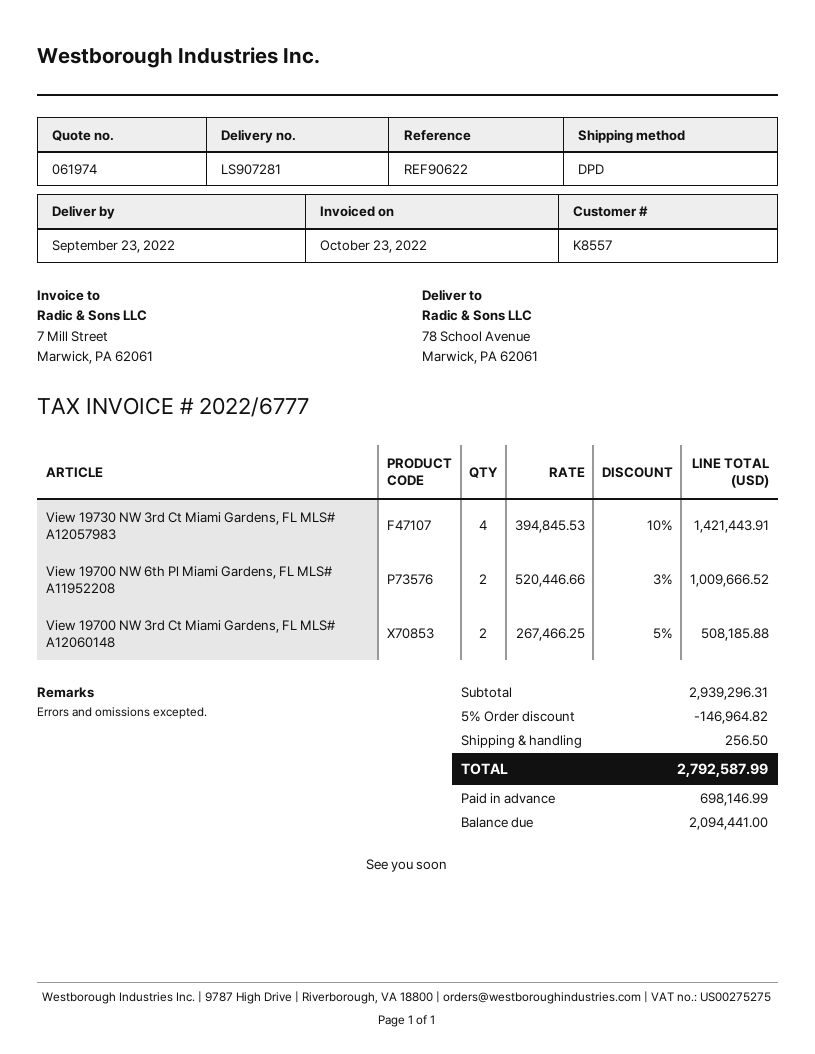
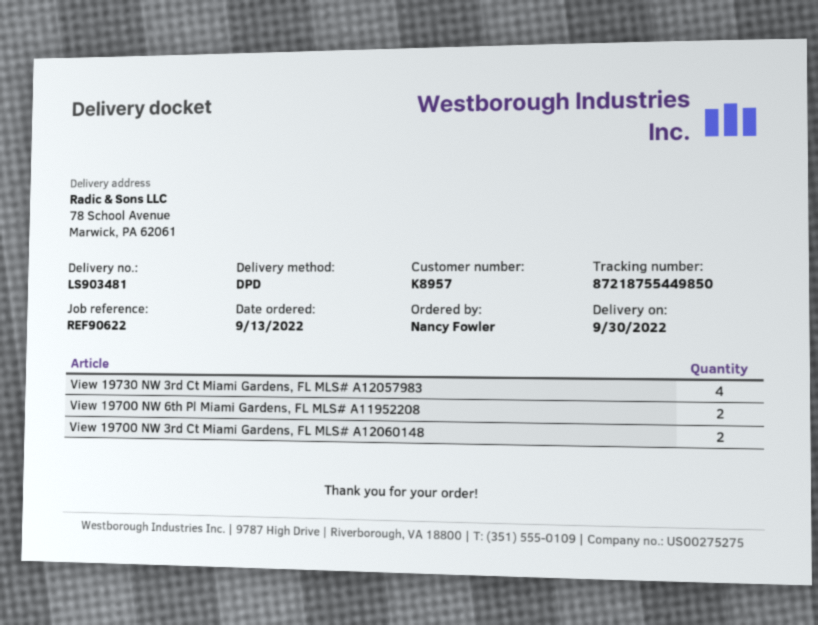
delivery note number: LS907281 -> LS903481
delivery date: 2022-09-23 -> 2022-09-30
customer number: K8557 -> K8957

